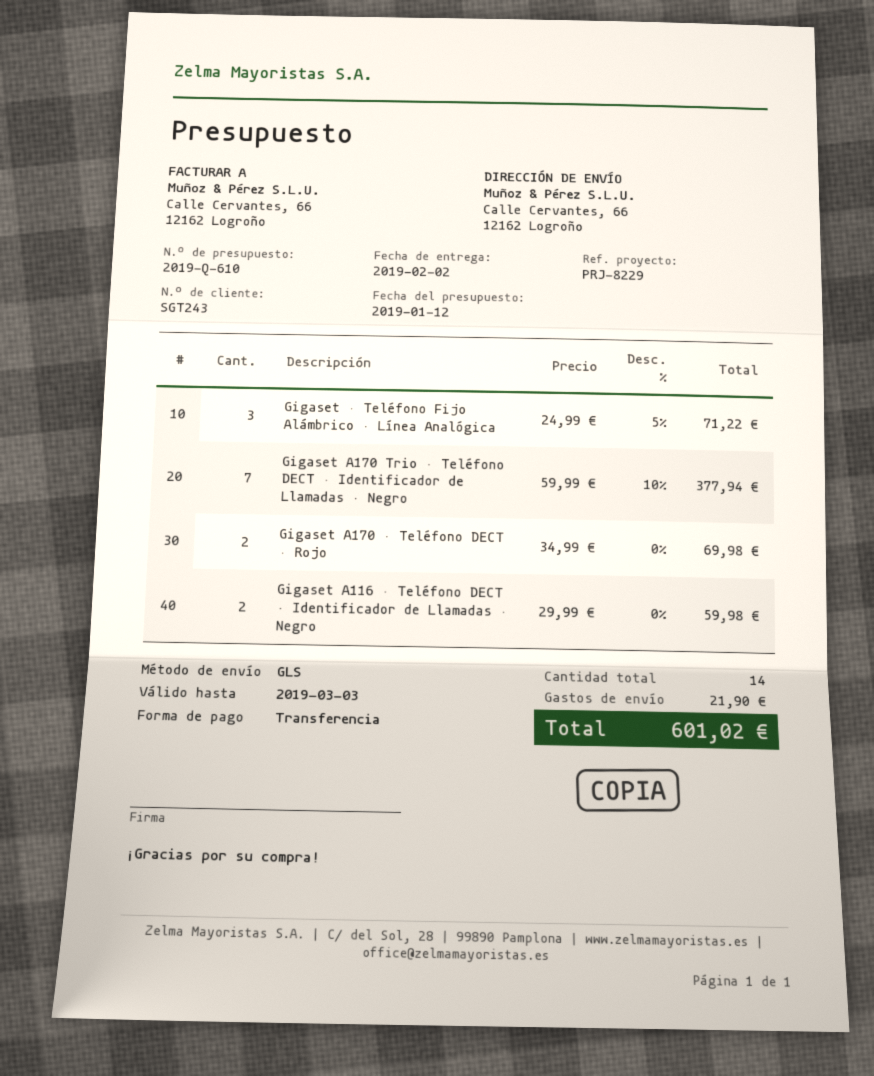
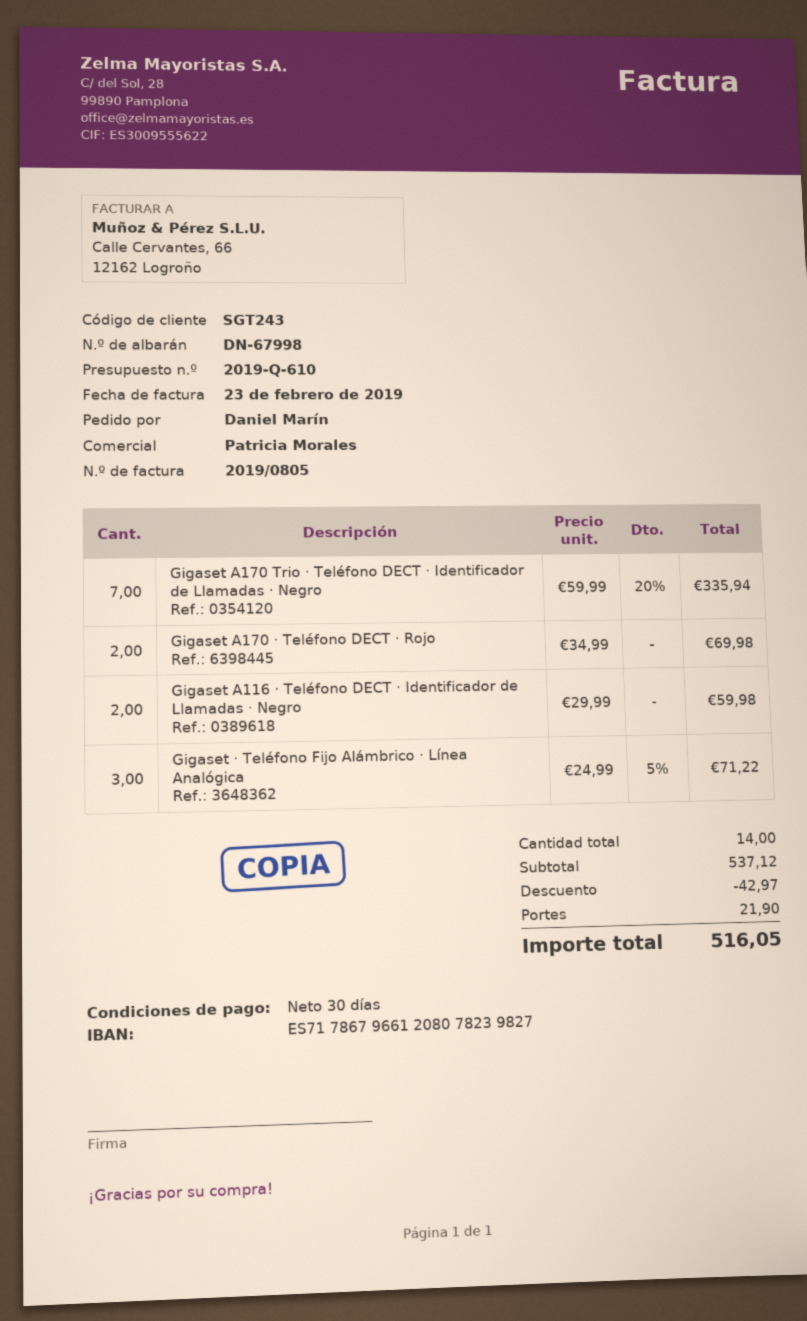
Gigaset A170 Trio · Teléfono DECT · Identificador de Llamadas · Negro: 7 x 59.99 - 10% = 377.94 -> 7 x 59.99 - 20% = 335.94
discount: none -> 42.97
total: 601.02 -> 516.05

